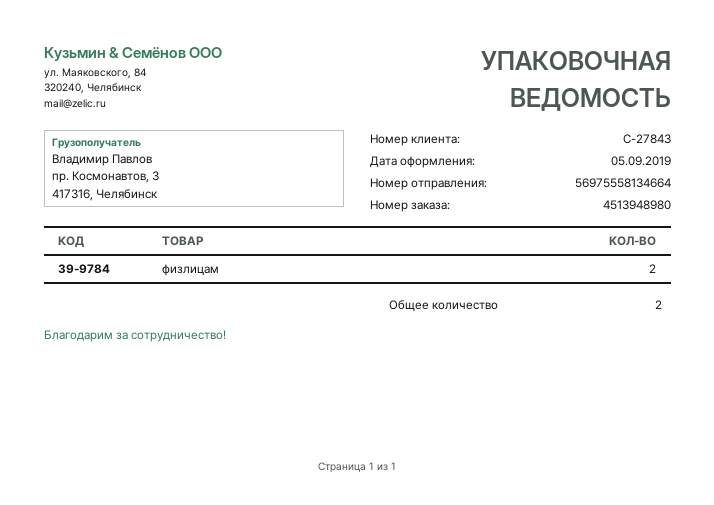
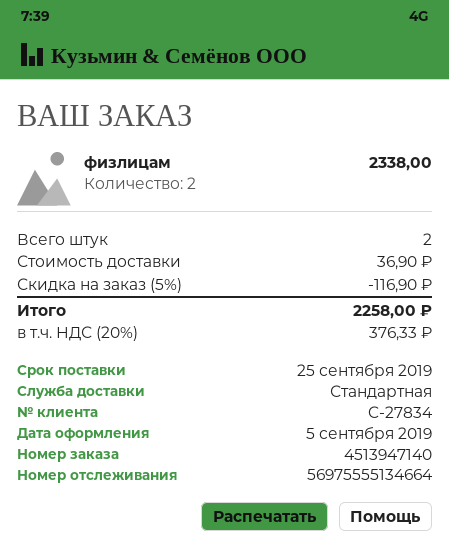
order number: 4513948980 -> 4513947140
customer number: C-27843 -> C-27834
tracking number: 56975558134664 -> 56975555134664

